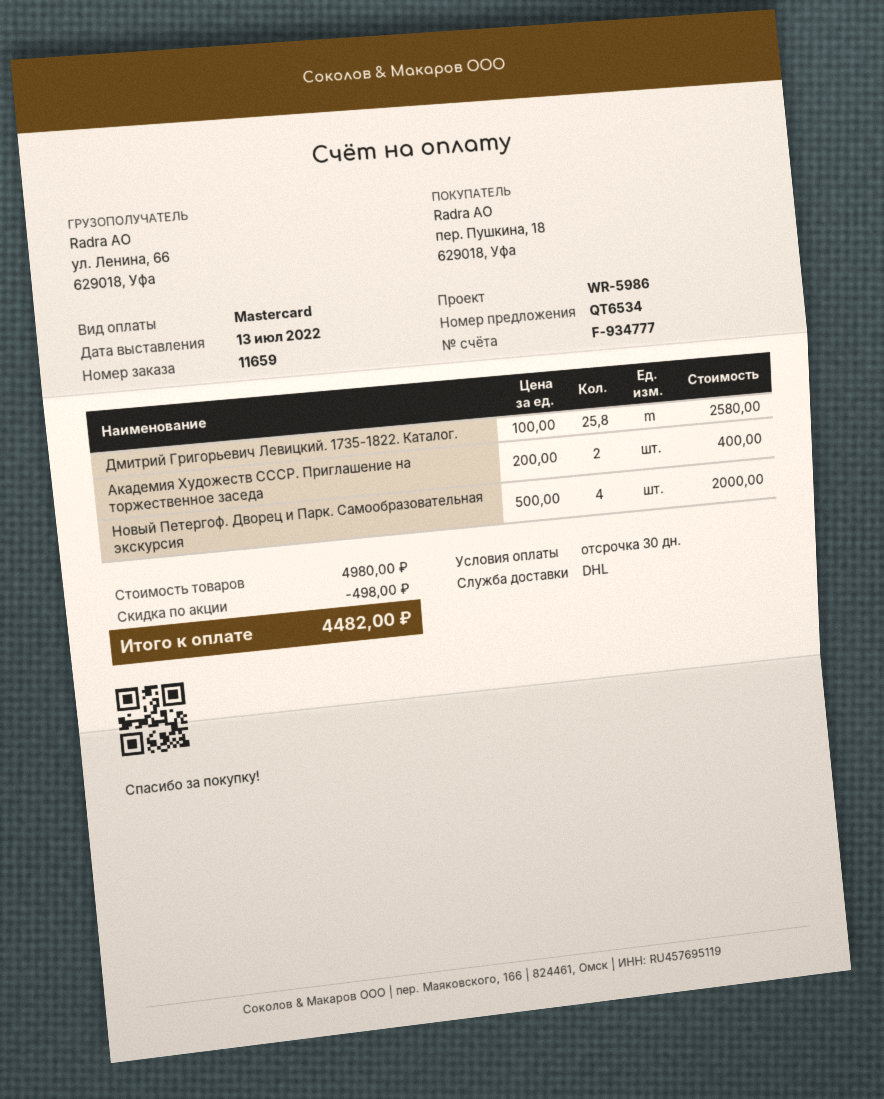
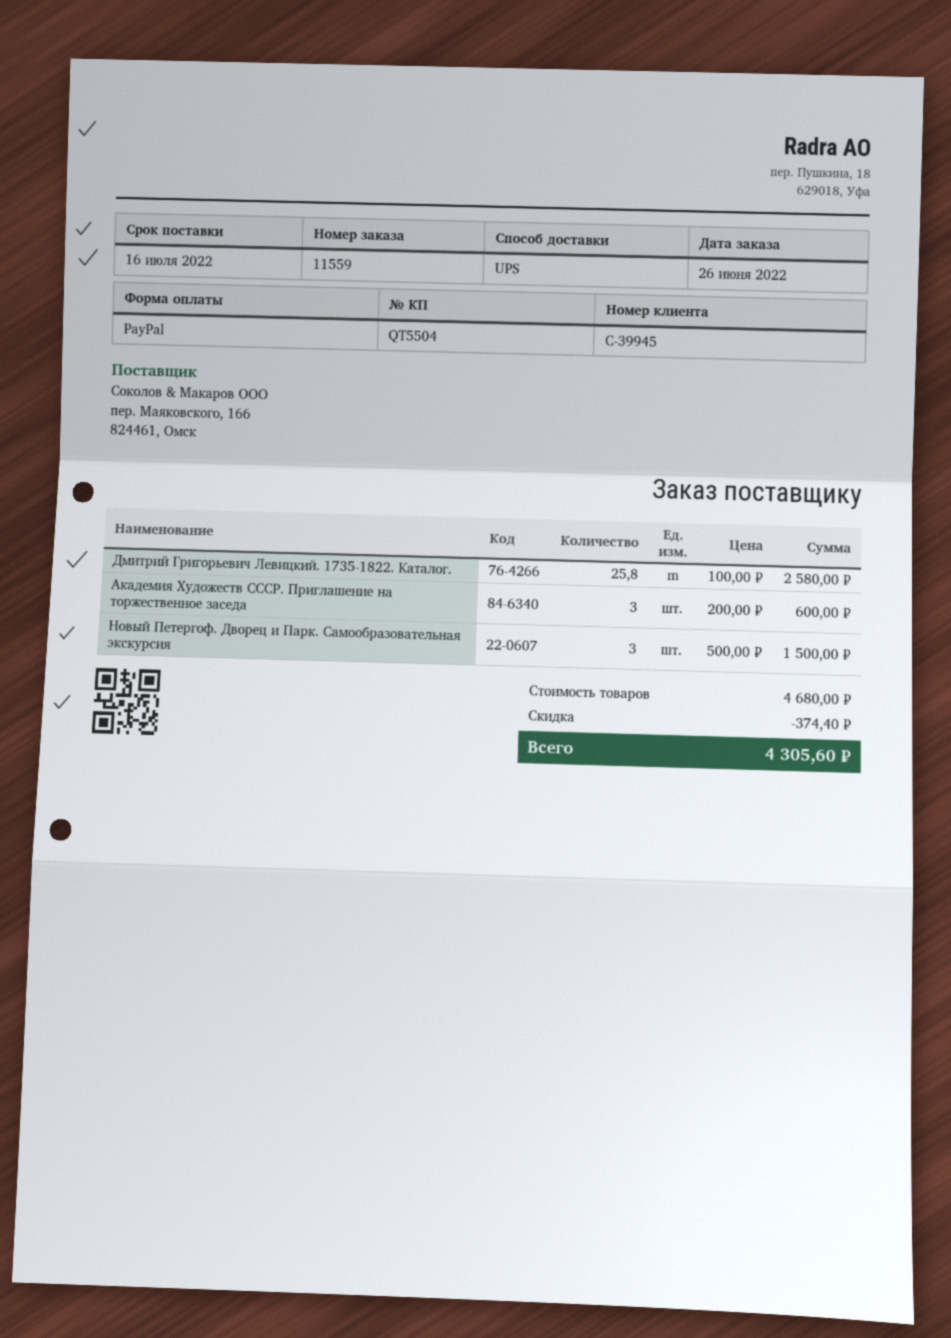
quote number: QT6534 -> QT5504
order number: 11659 -> 11559
payment method: Mastercard -> PayPal
shipping method: DHL -> UPS
Академия Художеств СССР. Приглашение на торжественное заседа: 2 x 200.00 = 400.00 -> 3 x 200.00 = 600.00
Новый Петергоф. Дворец и Парк. Самообразовательная экскурсия: 4 x 500.00 = 2000.00 -> 3 x 500.00 = 1500.00
subtotal: 4980.00 -> 4680.00
discount: 498.00 -> 374.40
total: 4482.00 -> 4305.60

